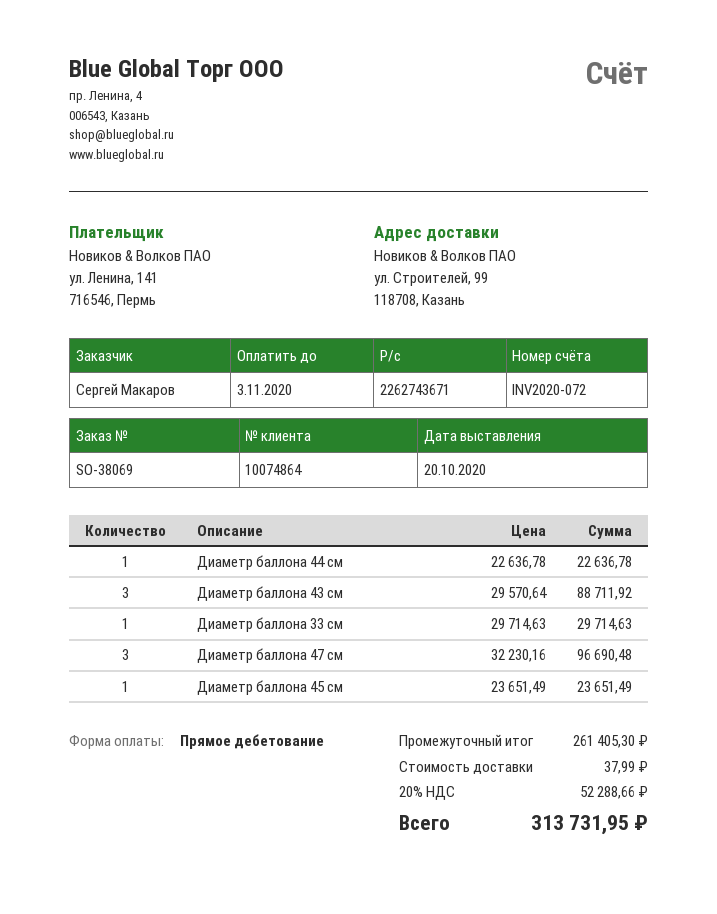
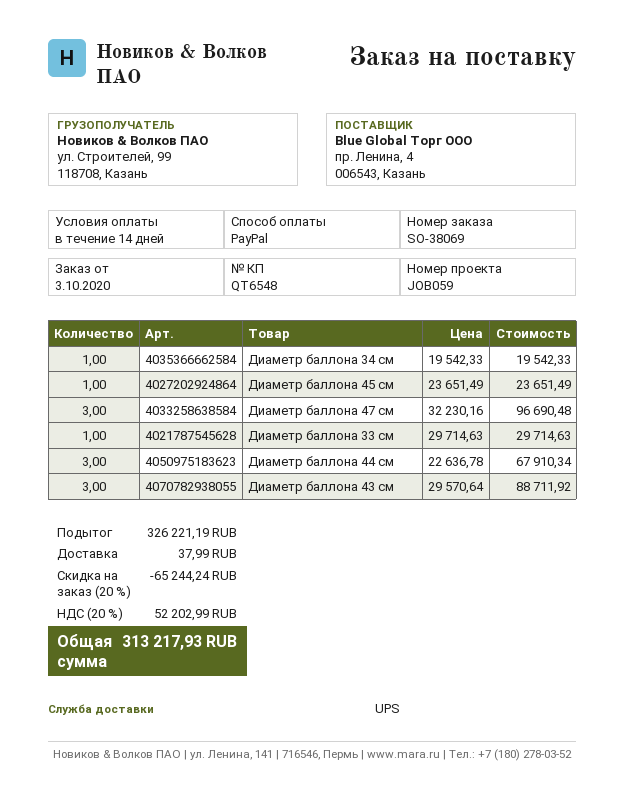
payment method: direct debit -> PayPal
Диаметр баллона 44 см: 1 x 22636.78 = 22636.78 -> 3 x 22636.78 = 67910.34
Диаметр баллона 34 см: none -> 1 x 19542.33 = 19542.33
subtotal: 261405.30 -> 326221.19
discount: none -> 20% = 65244.24
tax: 20% = 52288.66 -> 20% = 52202.99
total: 313731.95 -> 313217.93

